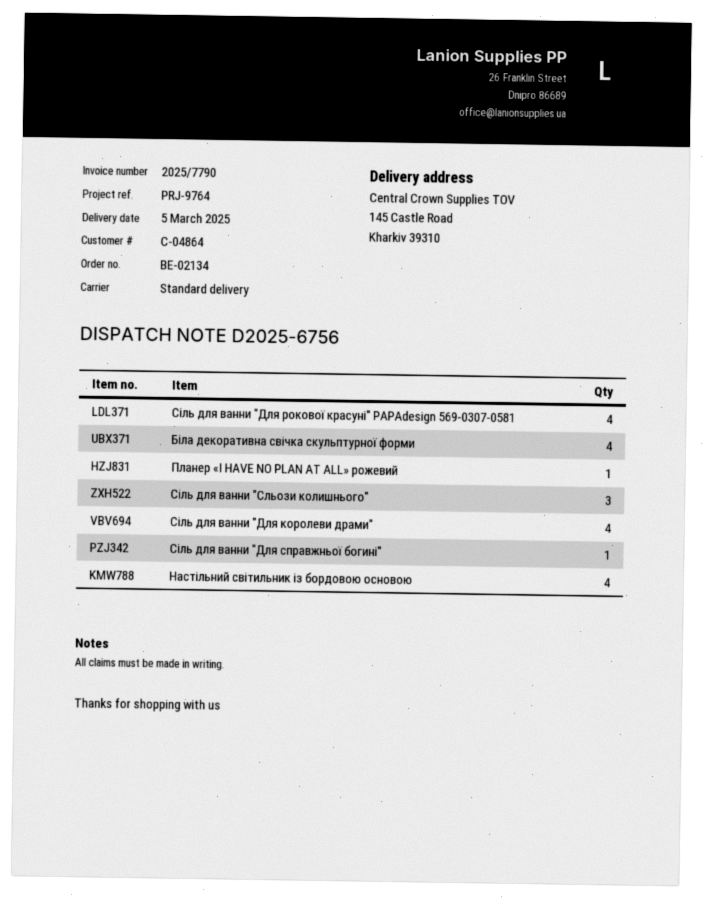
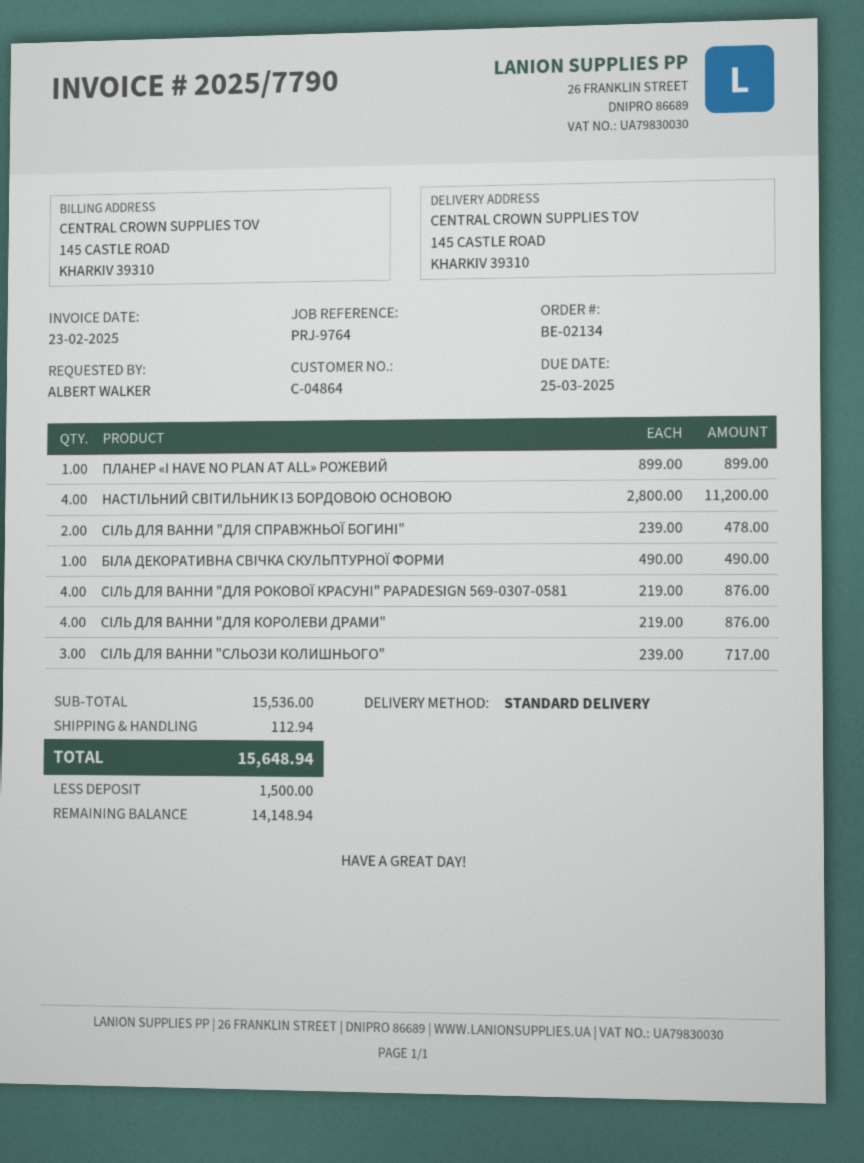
Біла декоративна свічка скульптурної форми: 4 -> 1
Сіль для ванни "Для справжньої богині": 1 -> 2

